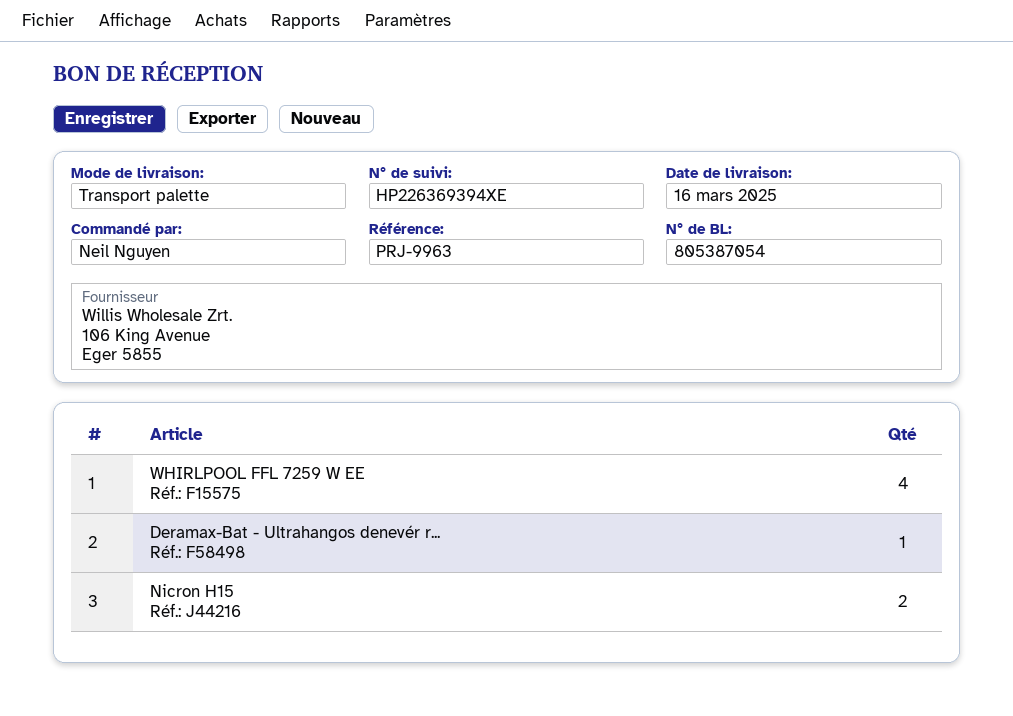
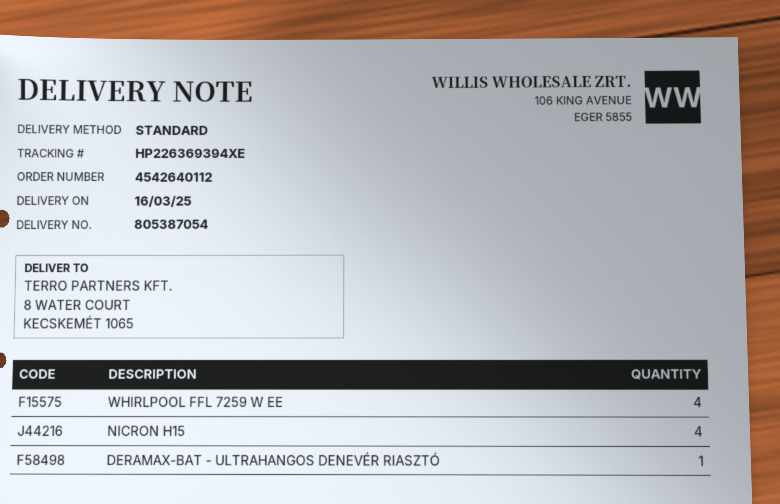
shipping method: pallet freight -> standard
Nicron H15: 2 -> 4

